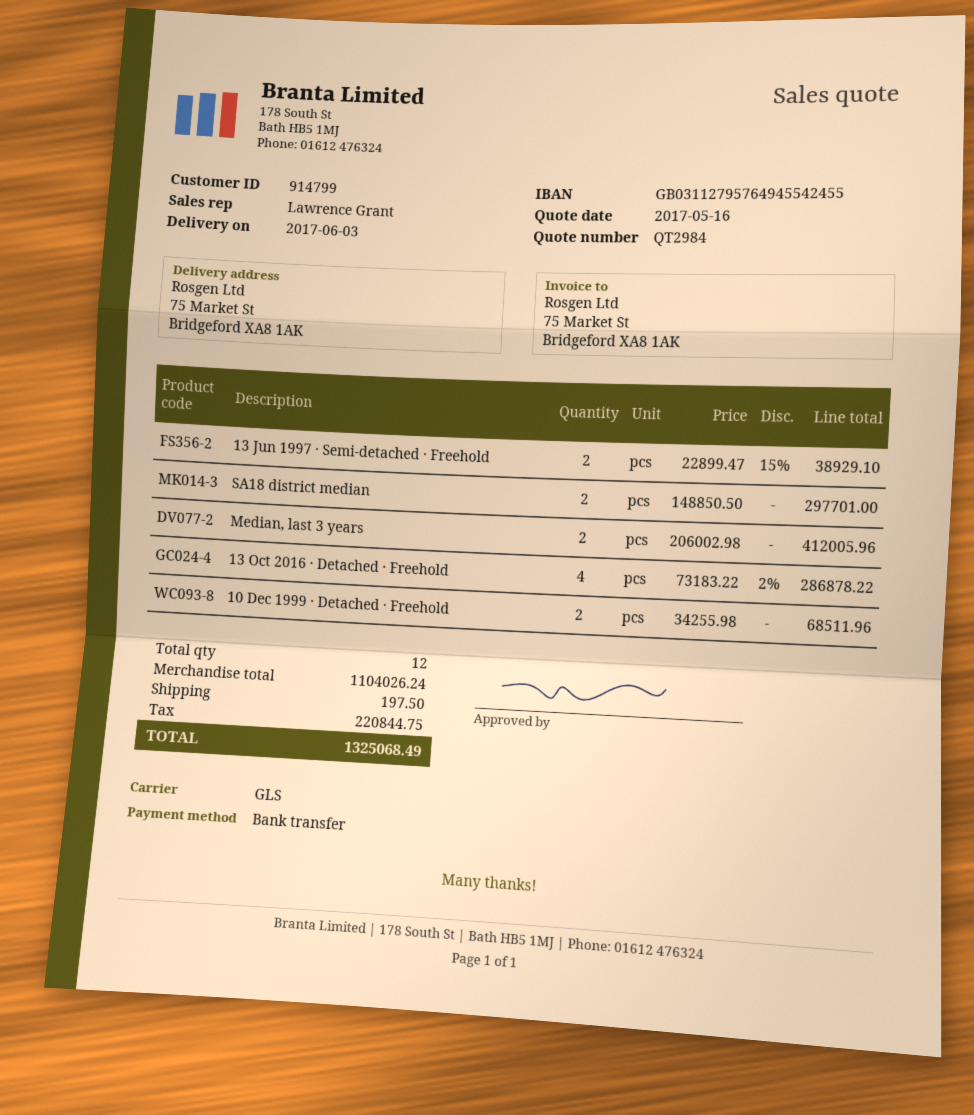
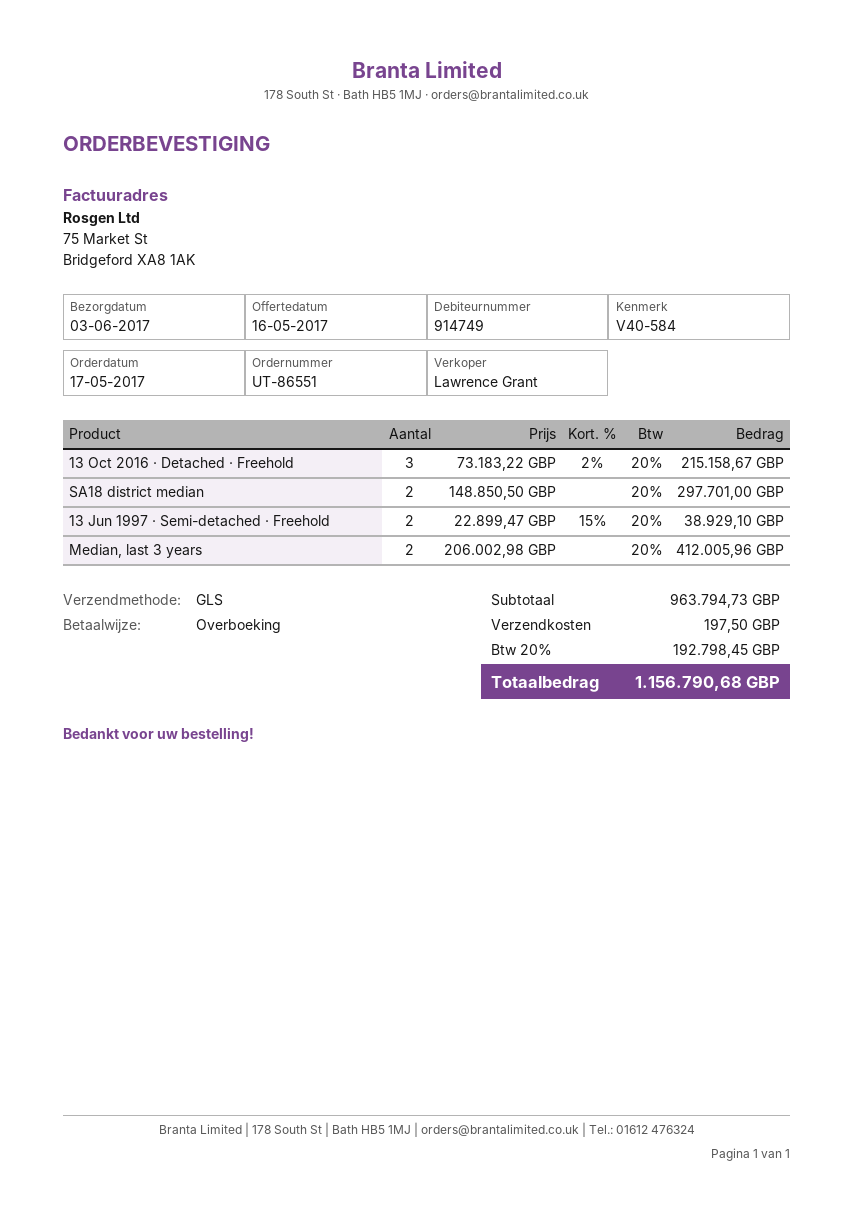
customer number: 914799 -> 914749
13 Oct 2016 · Detached · Freehold: 4 x 73183.22 - 2% = 286878.22 -> 3 x 73183.22 - 2% = 215158.67
10 Dec 1999 · Detached · Freehold: 2 x 34255.98 = 68511.96 -> none
subtotal: 1104026.24 -> 963794.73
tax: 220844.75 -> 192798.45
total: 1325068.49 -> 1156790.68

